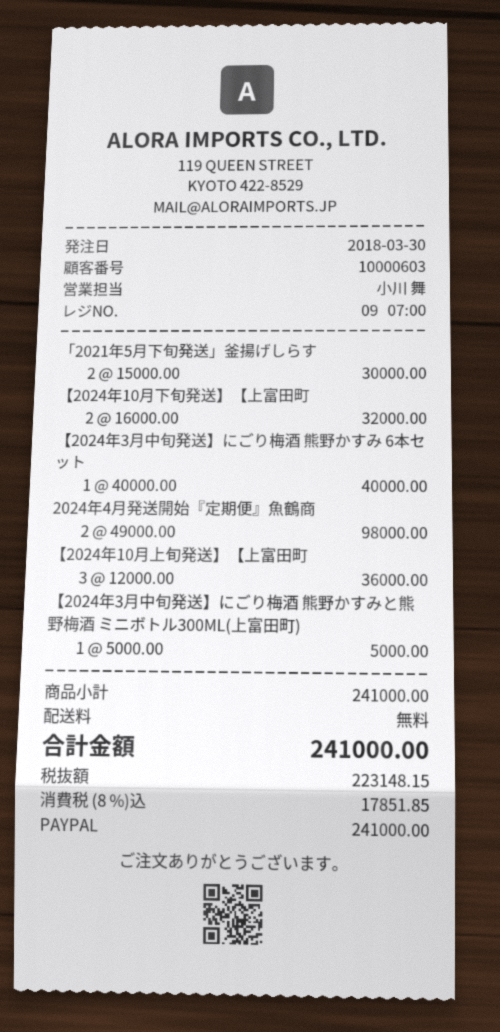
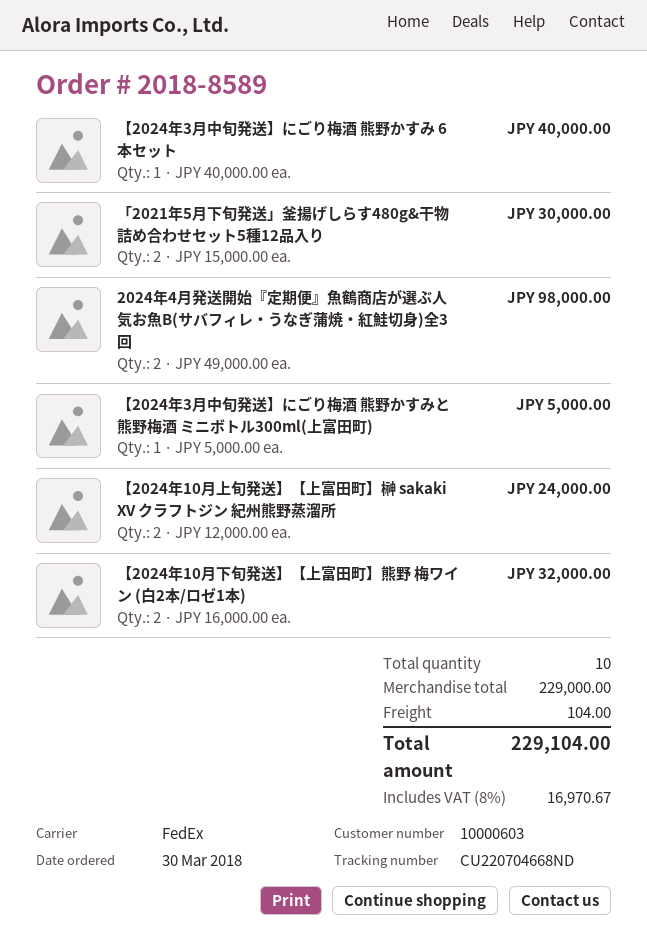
【2024年10月上旬発送】【上富田町: 3 x 12000.00 = 36000.00 -> 2 x 12000.00 = 24000.00
subtotal: 241000.00 -> 229000.00
shipping: 0.00 -> 104.00
tax: 8% = 17851.85 -> 8% = 16970.67
total: 241000.00 -> 229104.00

